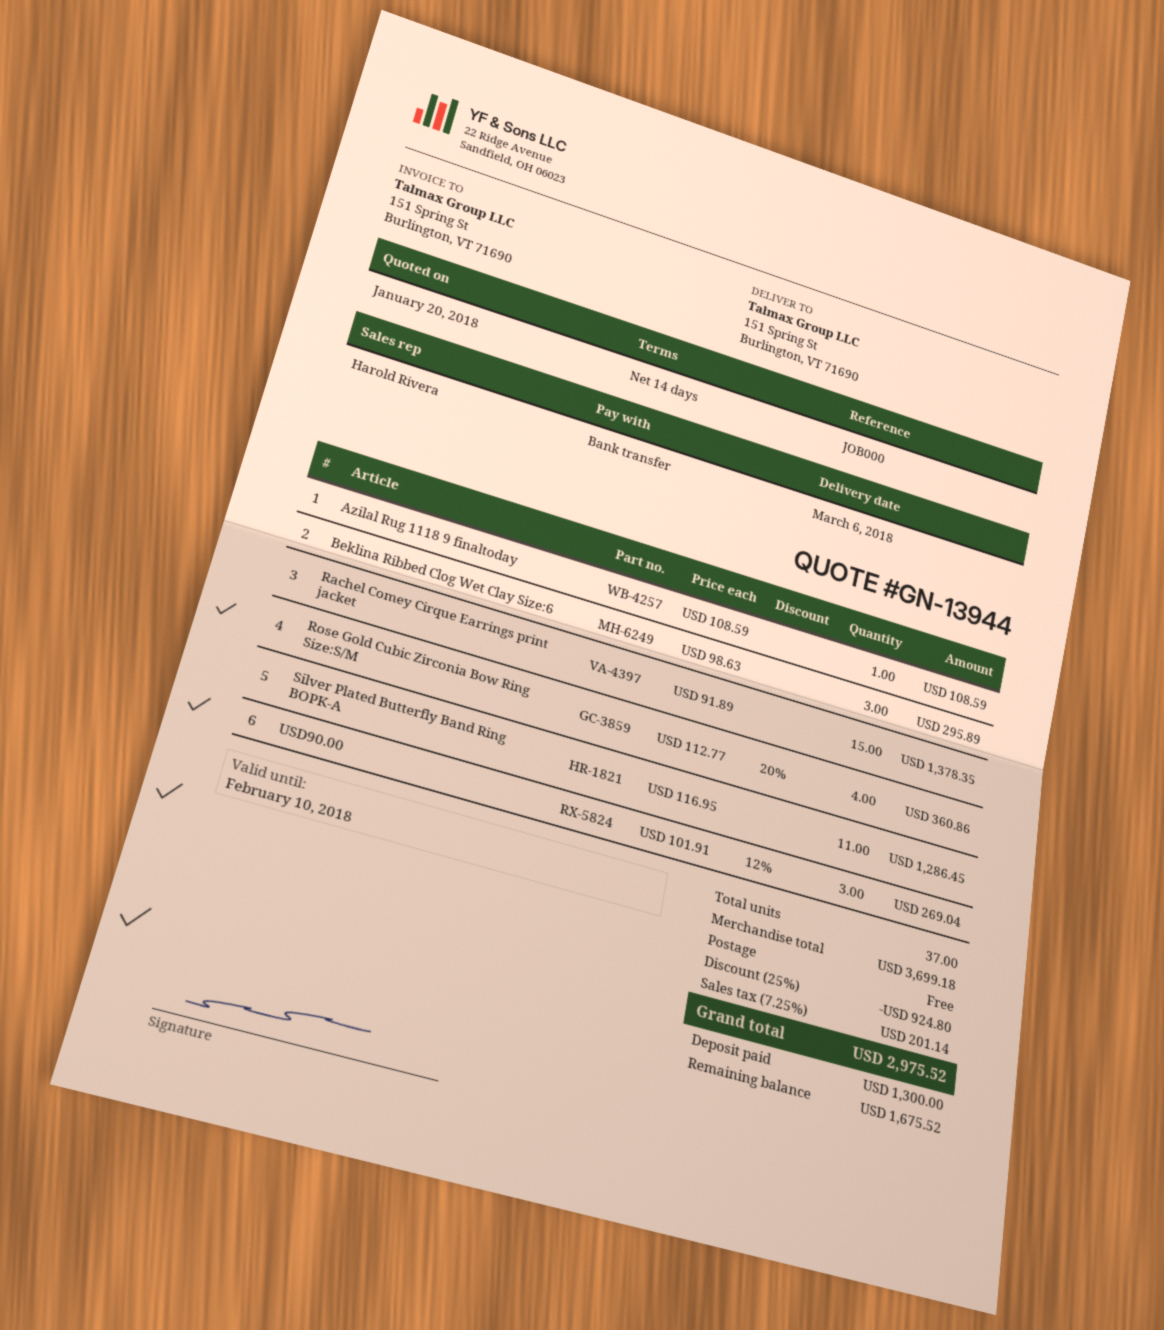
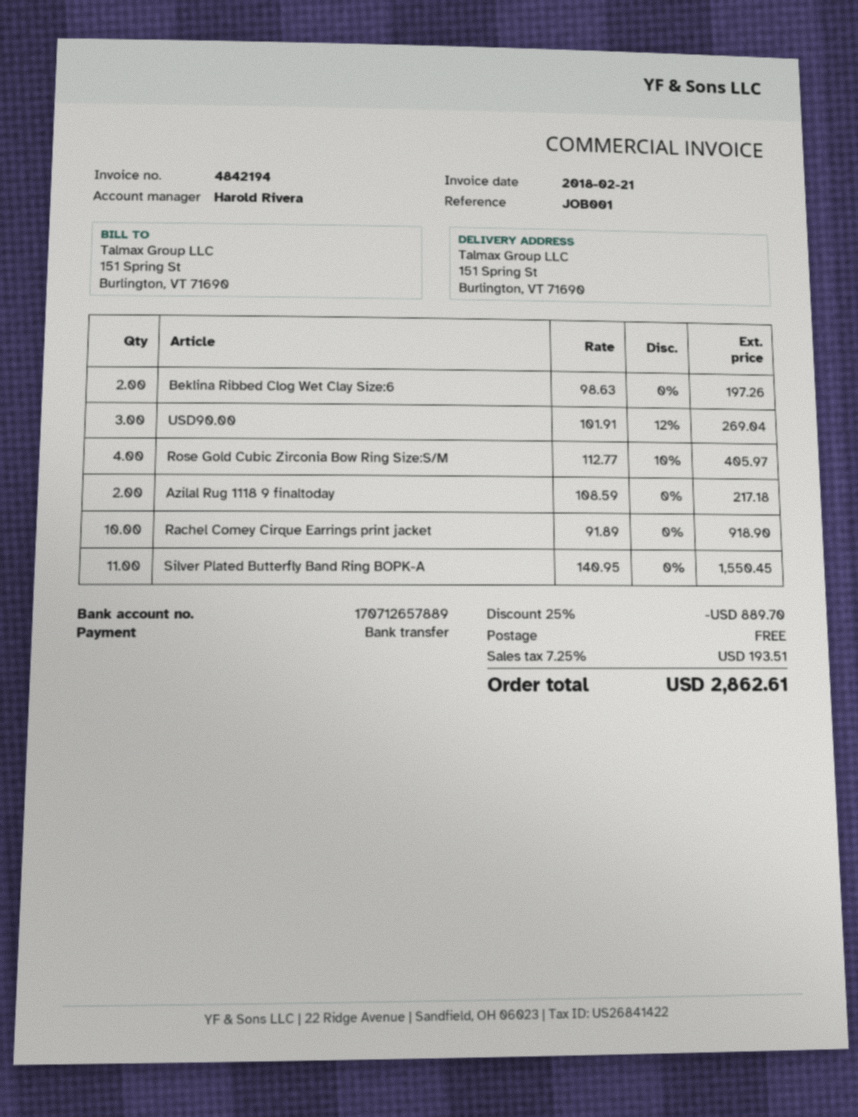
reference: JOB000 -> JOB001
Azilal Rug 1118 9 finaltoday: 1 x 108.59 = 108.59 -> 2 x 108.59 = 217.18
Beklina Ribbed Clog Wet Clay Size:6: 3 x 98.63 = 295.89 -> 2 x 98.63 = 197.26
Rachel Comey Cirque Earrings print jacket: 15 x 91.89 = 1378.35 -> 10 x 91.89 = 918.90
Rose Gold Cubic Zirconia Bow Ring Size:S/M: 4 x 112.77 - 20% = 360.86 -> 4 x 112.77 - 10% = 405.97
Silver Plated Butterfly Band Ring BOPK-A: 11 x 116.95 = 1286.45 -> 11 x 140.95 = 1550.45
discount: 25% = 924.80 -> 25% = 889.70
tax: 7.25% = 201.14 -> 7.25% = 193.51
total: 2975.52 -> 2862.61

